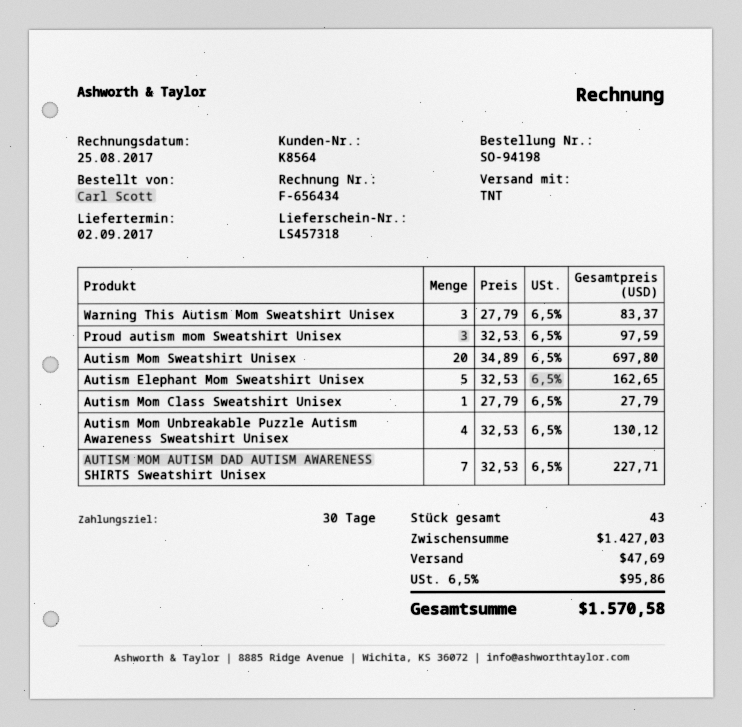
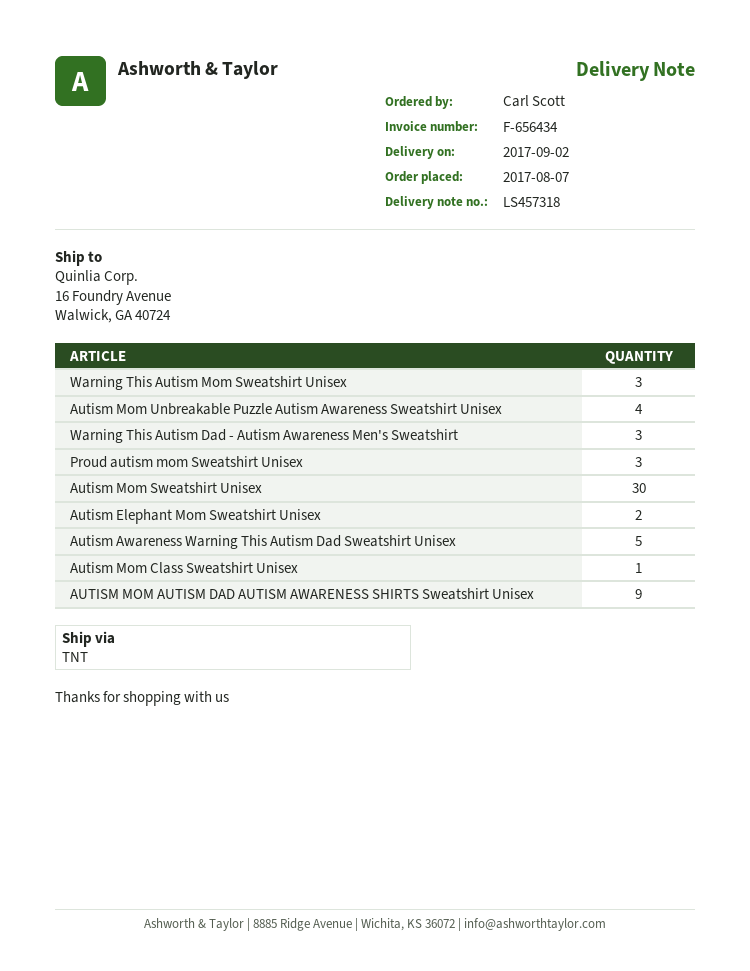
Autism Mom Sweatshirt Unisex: 20 -> 30
Autism Elephant Mom Sweatshirt Unisex: 5 -> 2
AUTISM MOM AUTISM DAD AUTISM AWARENESS SHIRTS Sweatshirt Unisex: 7 -> 9
Warning This Autism Dad - Autism Awareness Men's Sweatshirt: none -> 3
Autism Awareness Warning This Autism Dad Sweatshirt Unisex: none -> 5

